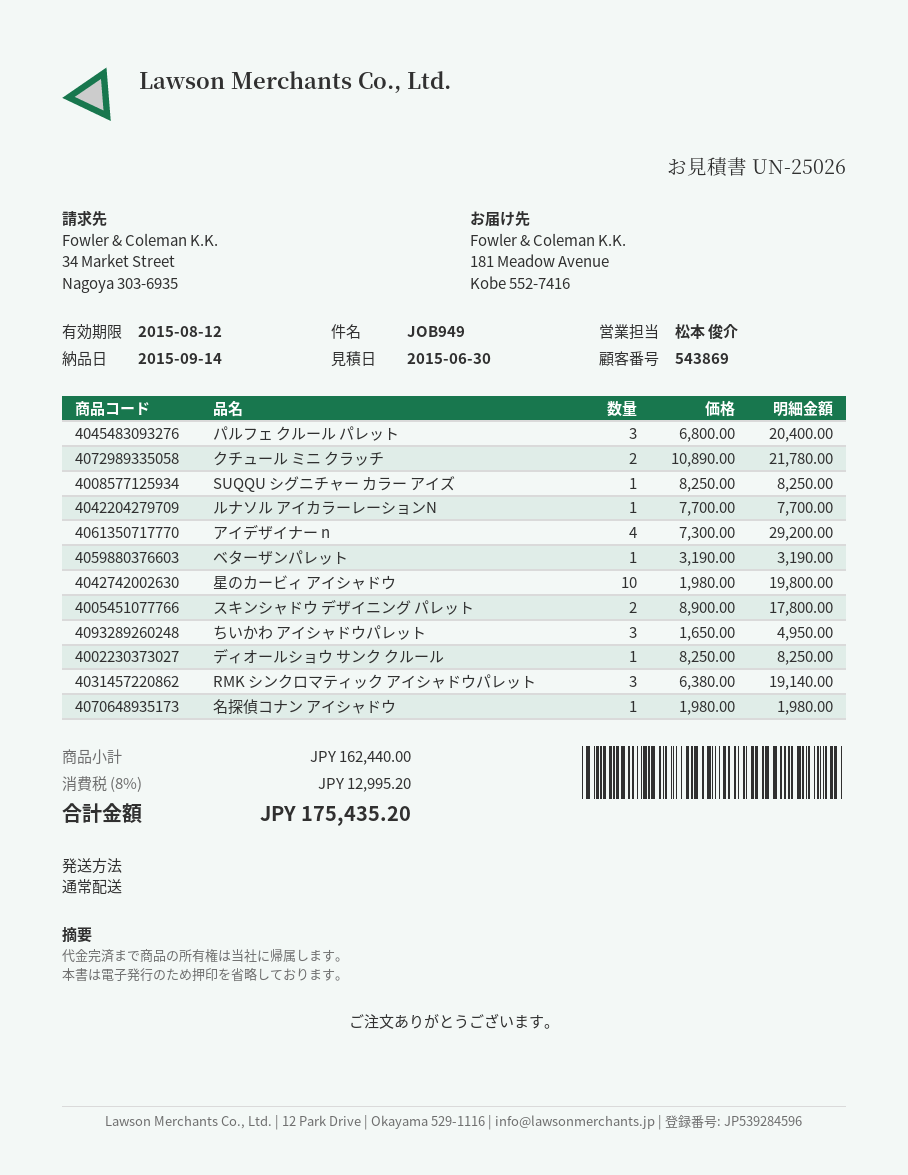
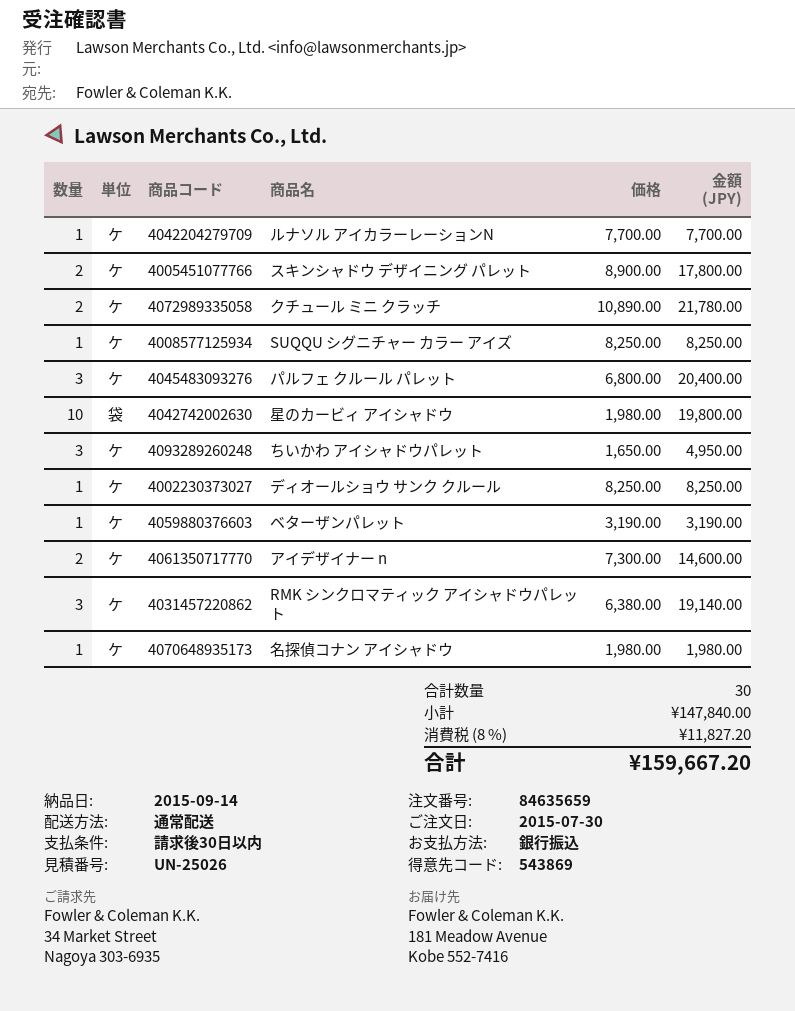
アイデザイナー n: 4 x 7300.00 = 29200.00 -> 2 x 7300.00 = 14600.00
subtotal: 162440.00 -> 147840.00
tax: 8% = 12995.20 -> 8% = 11827.20
total: 175435.20 -> 159667.20

